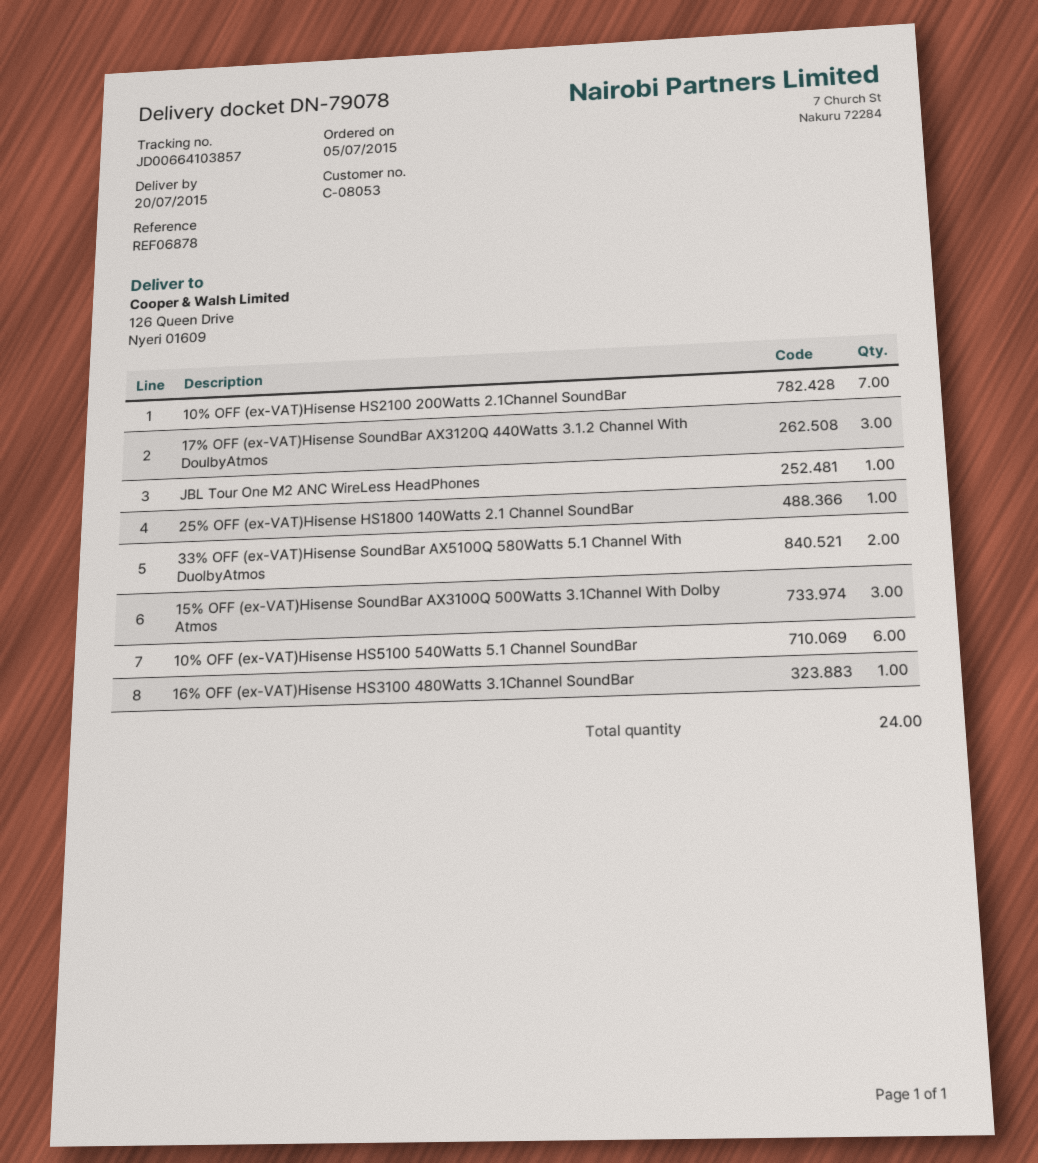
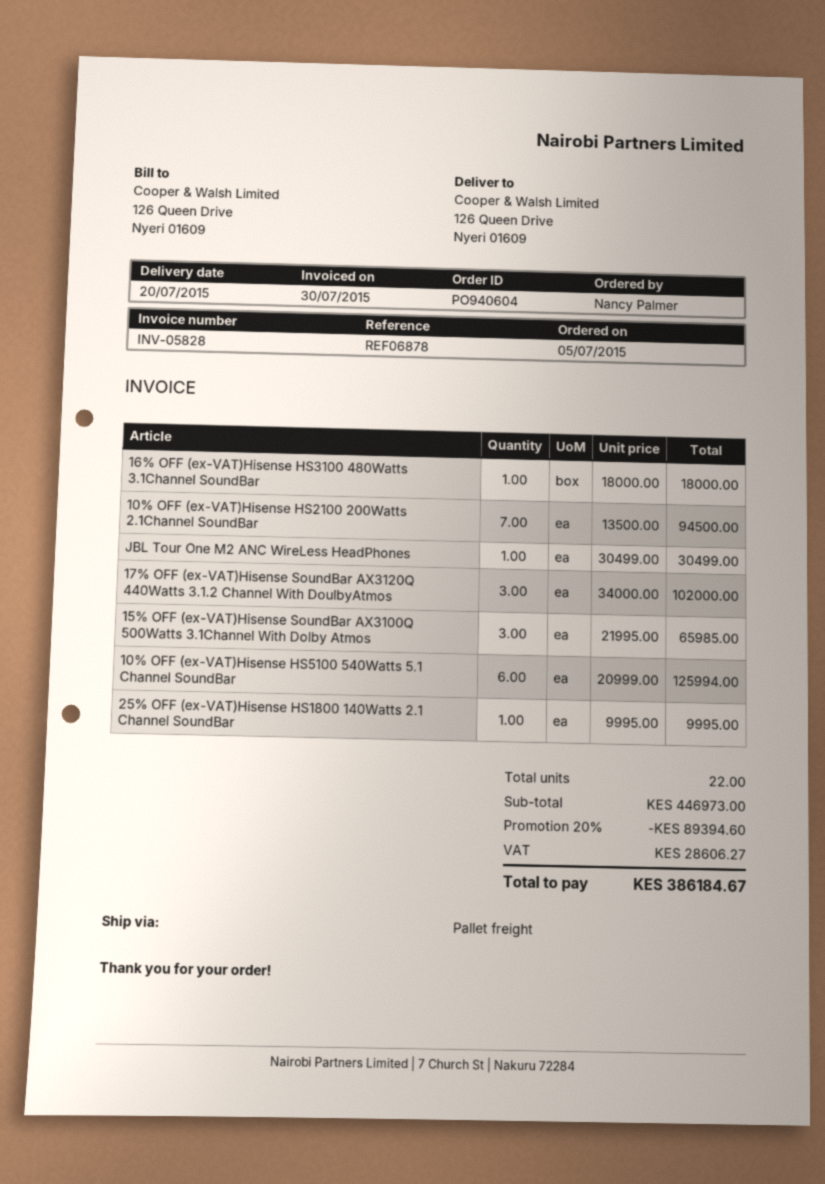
33% OFF (ex-VAT)Hisense SoundBar AX5100Q 580Watts 5.1 Channel With DuolbyAtmos: 2 -> none
total quantity: 24 -> 22

